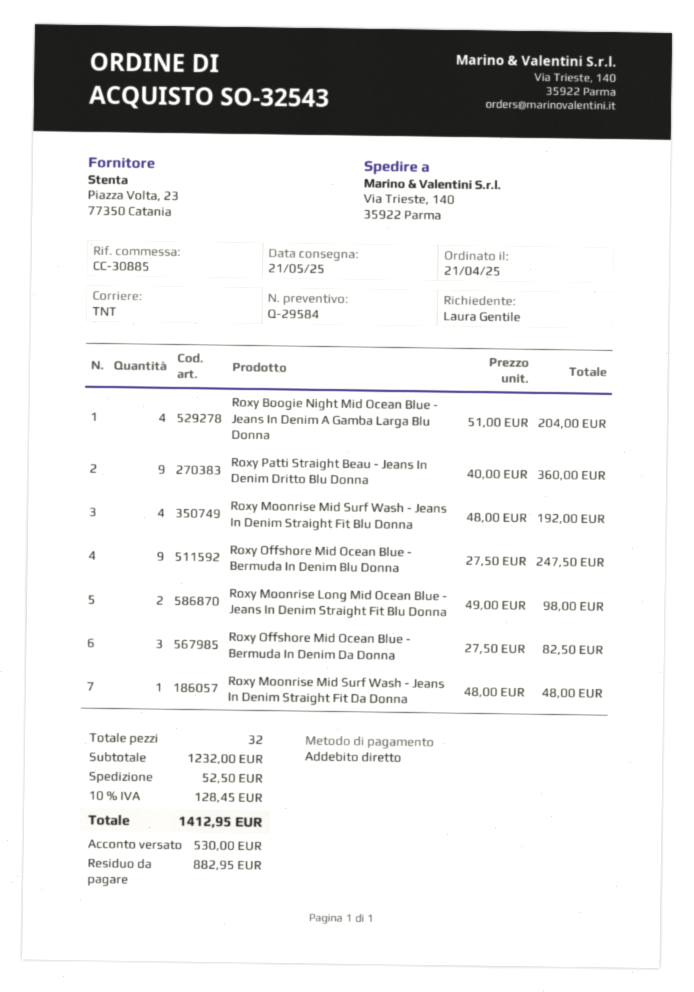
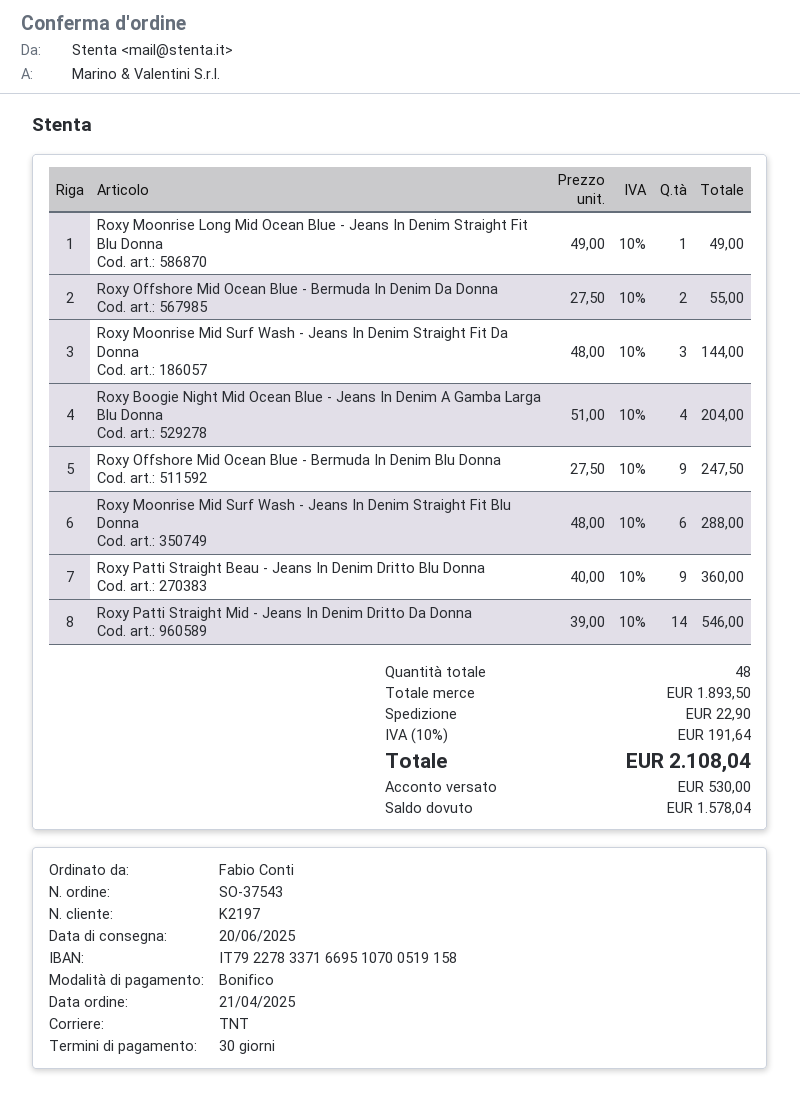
order number: SO-32543 -> SO-37543
delivery date: 2025-05-21 -> 2025-06-20
ordered by: Laura Gentile -> Fabio Conti
payment method: direct debit -> bank transfer
Roxy Moonrise Mid Surf Wash - Jeans In Denim Straight Fit Blu Donna: 4 x 48.00 = 192.00 -> 6 x 48.00 = 288.00
Roxy Moonrise Long Mid Ocean Blue - Jeans In Denim Straight Fit Blu Donna: 2 x 49.00 = 98.00 -> 1 x 49.00 = 49.00
Roxy Offshore Mid Ocean Blue - Bermuda In Denim Da Donna: 3 x 27.50 = 82.50 -> 2 x 27.50 = 55.00
Roxy Moonrise Mid Surf Wash - Jeans In Denim Straight Fit Da Donna: 1 x 48.00 = 48.00 -> 3 x 48.00 = 144.00
Roxy Patti Straight Mid - Jeans In Denim Dritto Da Donna: none -> 14 x 39.00 = 546.00
total quantity: 32 -> 48
subtotal: 1232.00 -> 1893.50
shipping: 52.50 -> 22.90
tax: 10% = 128.45 -> 10% = 191.64
total: 1412.95 -> 2108.04
balance: 882.95 -> 1578.04

